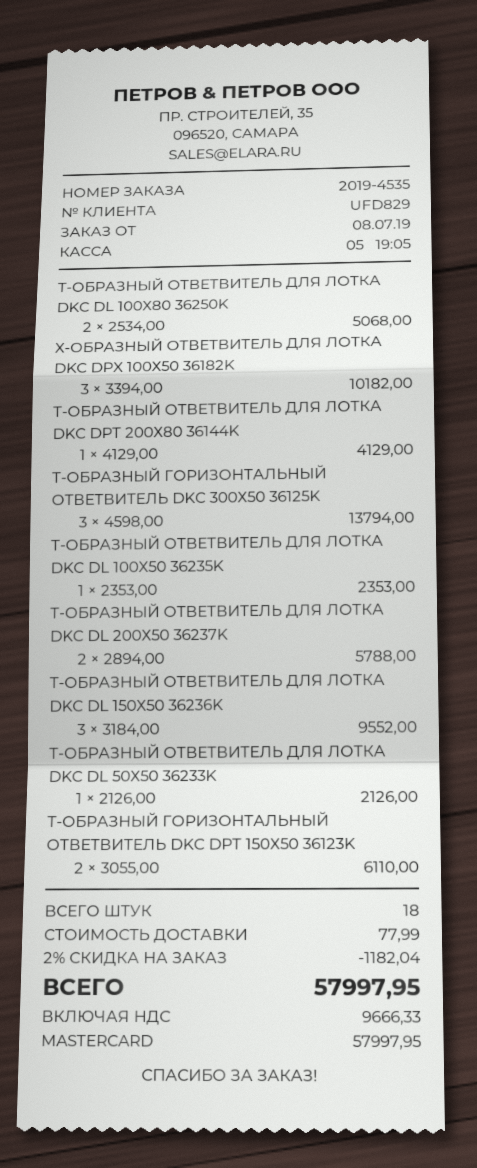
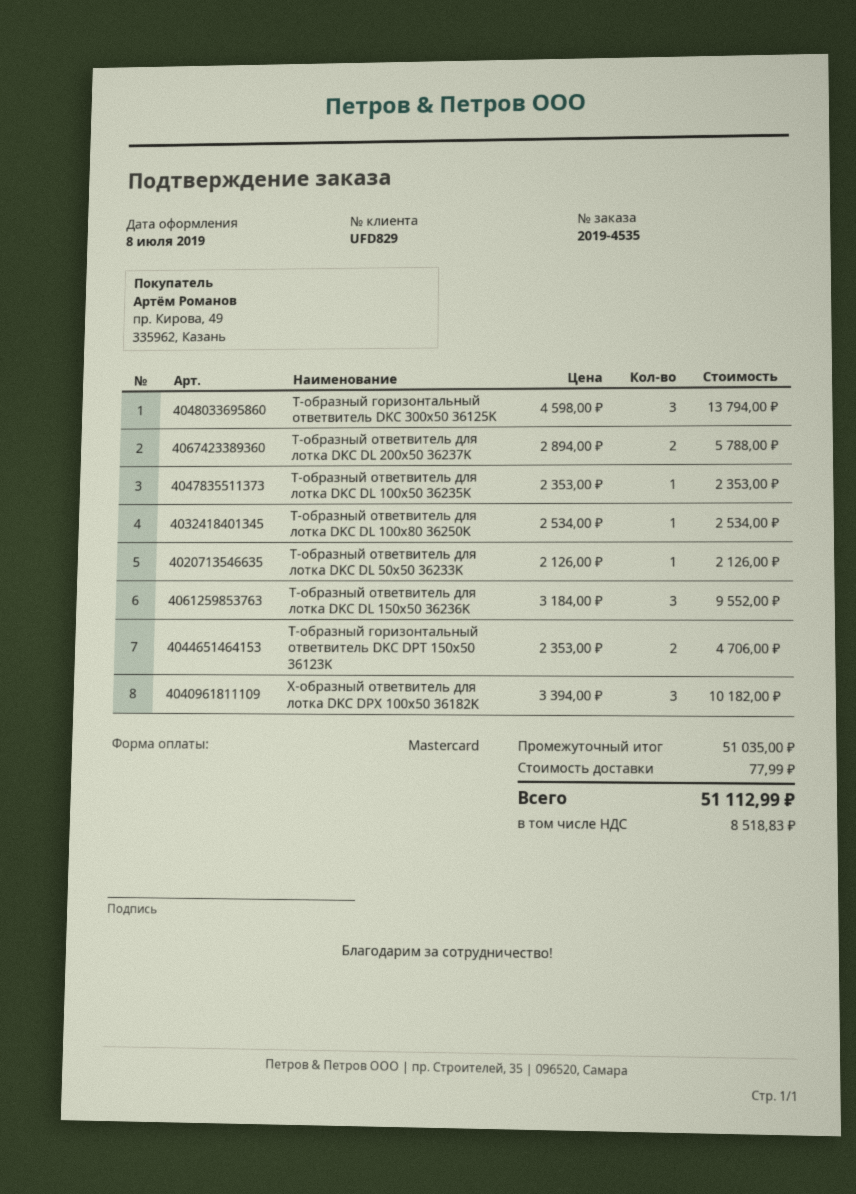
Т-ОБРАЗНЫЙ ОТВЕТВИТЕЛЬ ДЛЯ ЛОТКА DKC DL 100Х80 36250K: 2 x 2534.00 = 5068.00 -> 1 x 2534.00 = 2534.00
Т-ОБРАЗНЫЙ ОТВЕТВИТЕЛЬ ДЛЯ ЛОТКА DKC DPT 200Х80 36144K: 1 x 4129.00 = 4129.00 -> none
Т-ОБРАЗНЫЙ ГОРИЗОНТАЛЬНЫЙ ОТВЕТВИТЕЛЬ DKC DPT 150Х50 36123K: 2 x 3055.00 = 6110.00 -> 2 x 2353.00 = 4706.00
discount: 2% = 1182.04 -> none
tax: 9666.33 -> 8518.83
total: 57997.95 -> 51112.99

